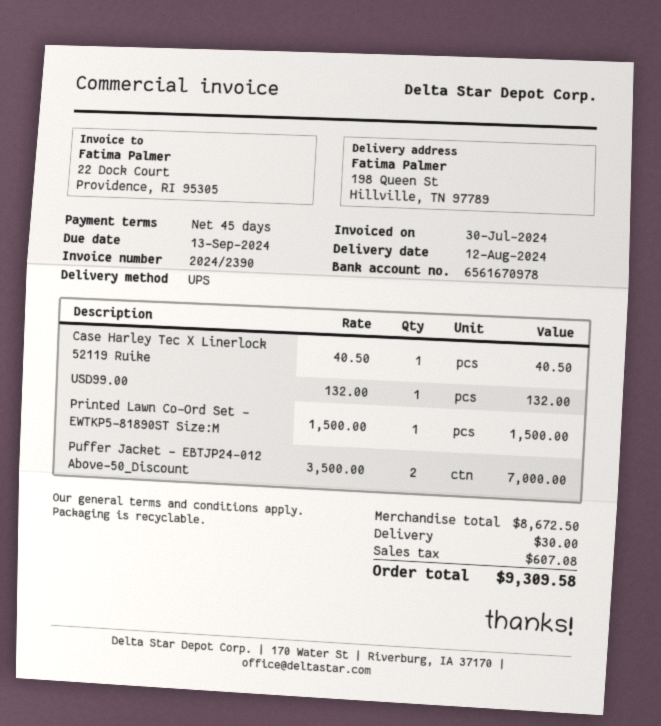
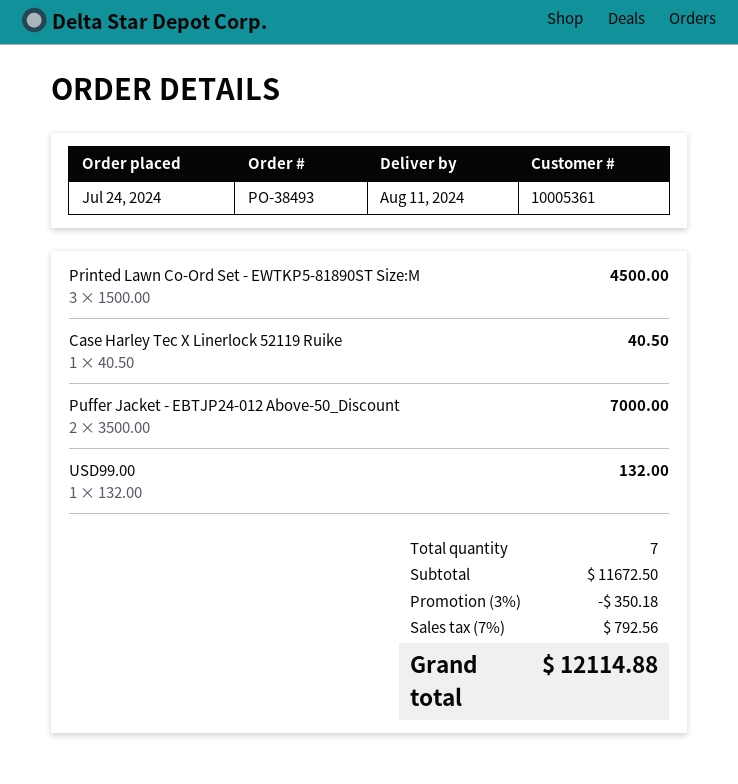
delivery date: 2024-08-12 -> 2024-08-11
Printed Lawn Co-Ord Set - EWTKP5-81890ST Size:M: 1 x 1500.00 = 1500.00 -> 3 x 1500.00 = 4500.00
subtotal: 8672.50 -> 11672.50
discount: none -> 3% = 350.18
shipping: 30.00 -> none
tax: 607.08 -> 792.56
total: 9309.58 -> 12114.88

